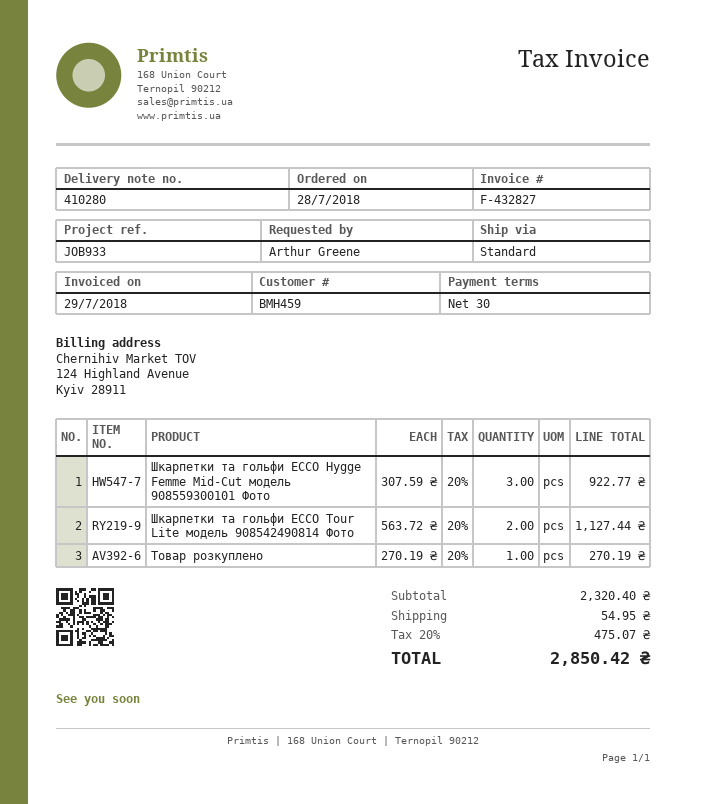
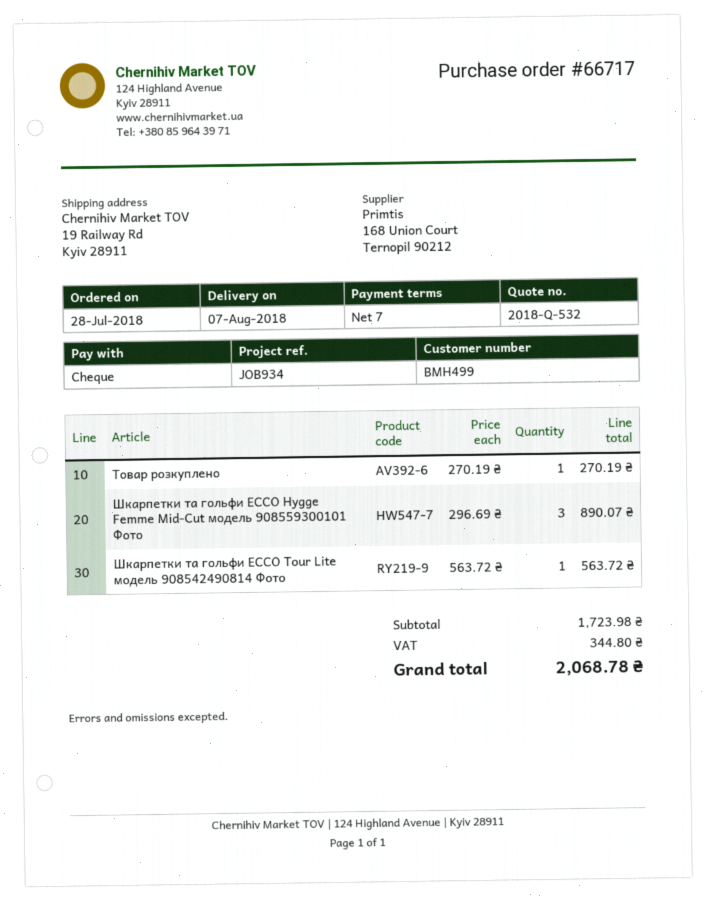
payment terms: 30 days -> 7 days
customer number: BMH459 -> BMH499
reference: JOB933 -> JOB934
Шкарпетки та гольфи ECCO Hygge Femme Mid-Cut модель 908559300101 Фото: 3 x 307.59 = 922.77 -> 3 x 296.69 = 890.07
Шкарпетки та гольфи ECCO Tour Lite модель 908542490814 Фото: 2 x 563.72 = 1127.44 -> 1 x 563.72 = 563.72
subtotal: 2320.40 -> 1723.98
shipping: 54.95 -> none
tax: 475.07 -> 344.80
total: 2850.42 -> 2068.78

